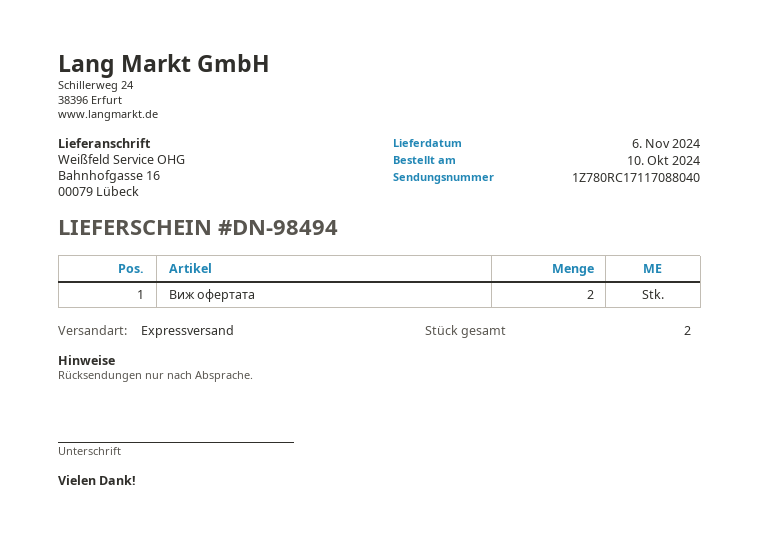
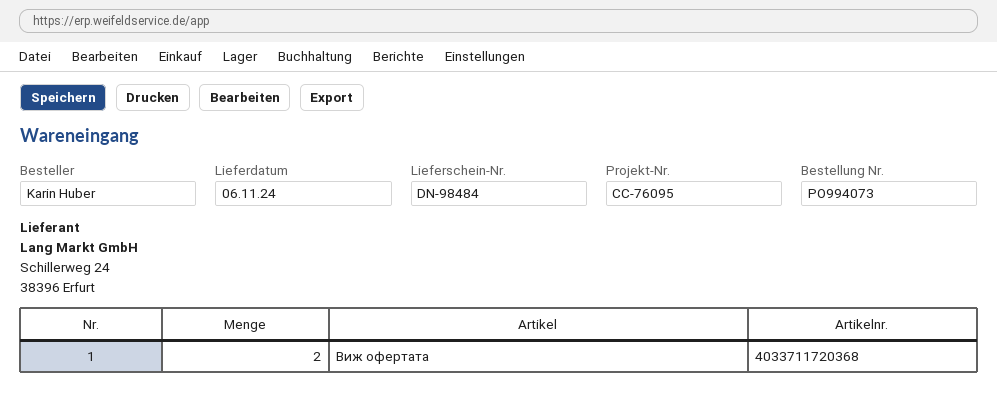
delivery note number: DN-98494 -> DN-98484

